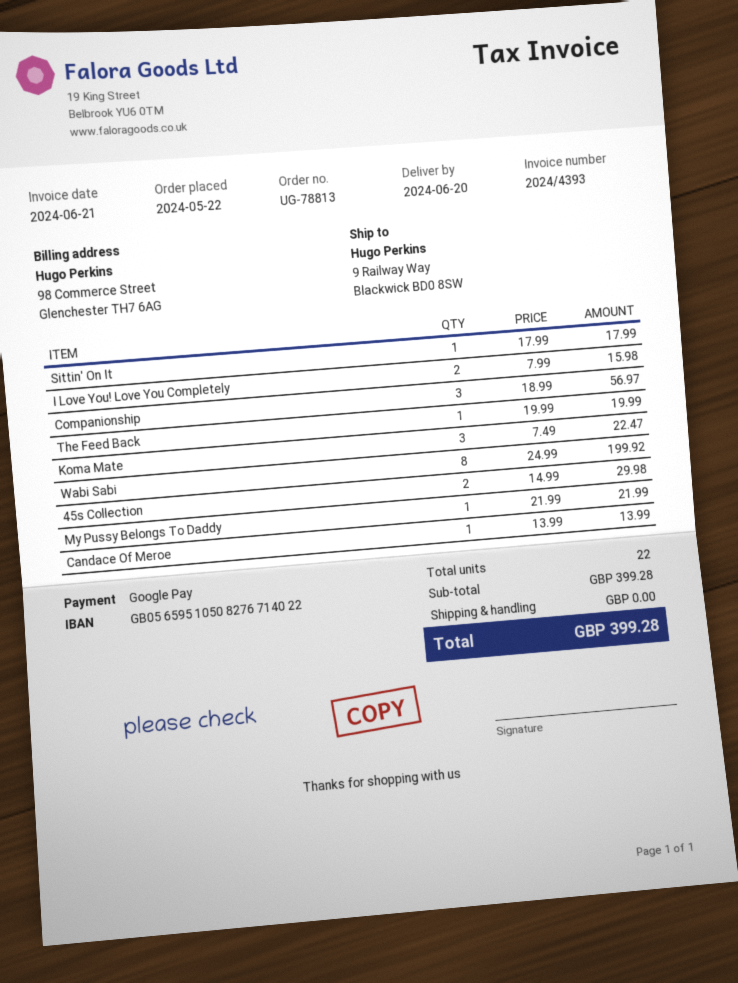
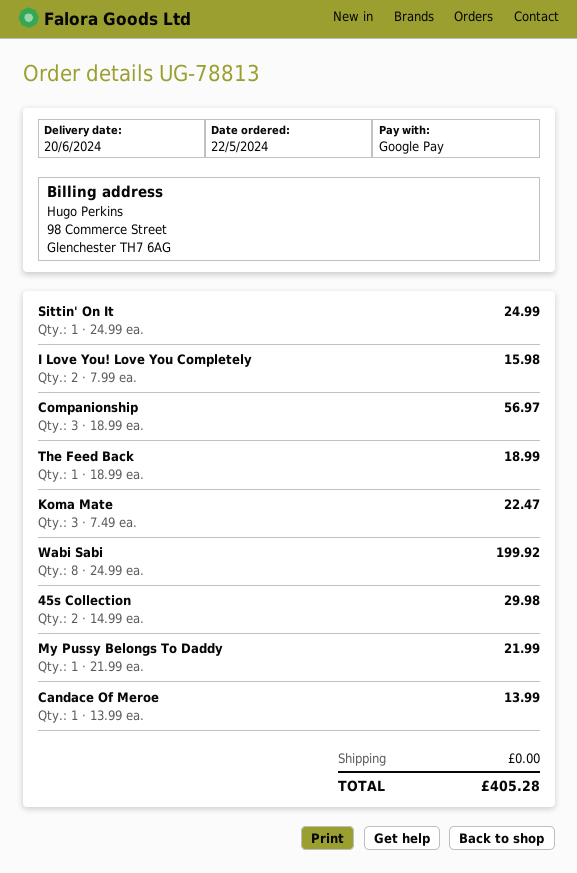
Sittin' On It: 1 x 17.99 = 17.99 -> 1 x 24.99 = 24.99
The Feed Back: 1 x 19.99 = 19.99 -> 1 x 18.99 = 18.99
total: 399.28 -> 405.28

